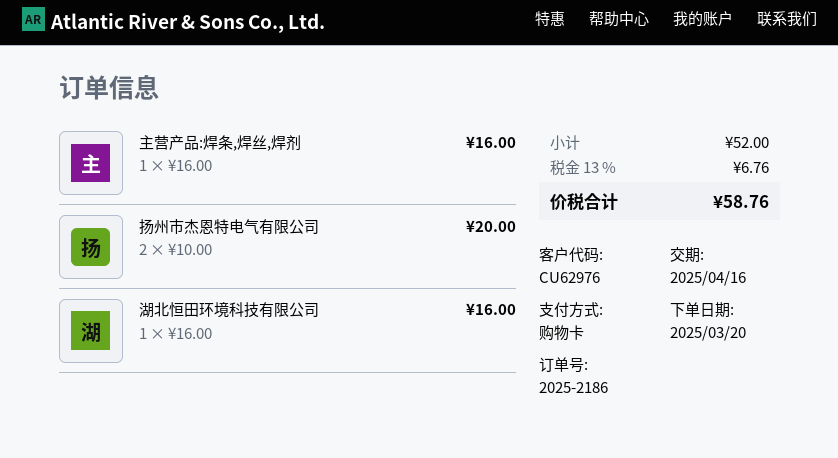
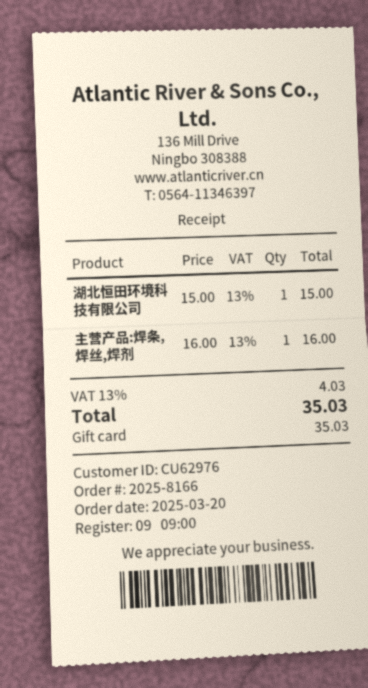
order number: 2025-2186 -> 2025-8166
扬州市杰恩特电气有限公司: 2 x 10.00 = 20.00 -> none
湖北恒田环境科技有限公司: 1 x 16.00 = 16.00 -> 1 x 15.00 = 15.00
tax: 13% = 6.76 -> 13% = 4.03
total: 58.76 -> 35.03

